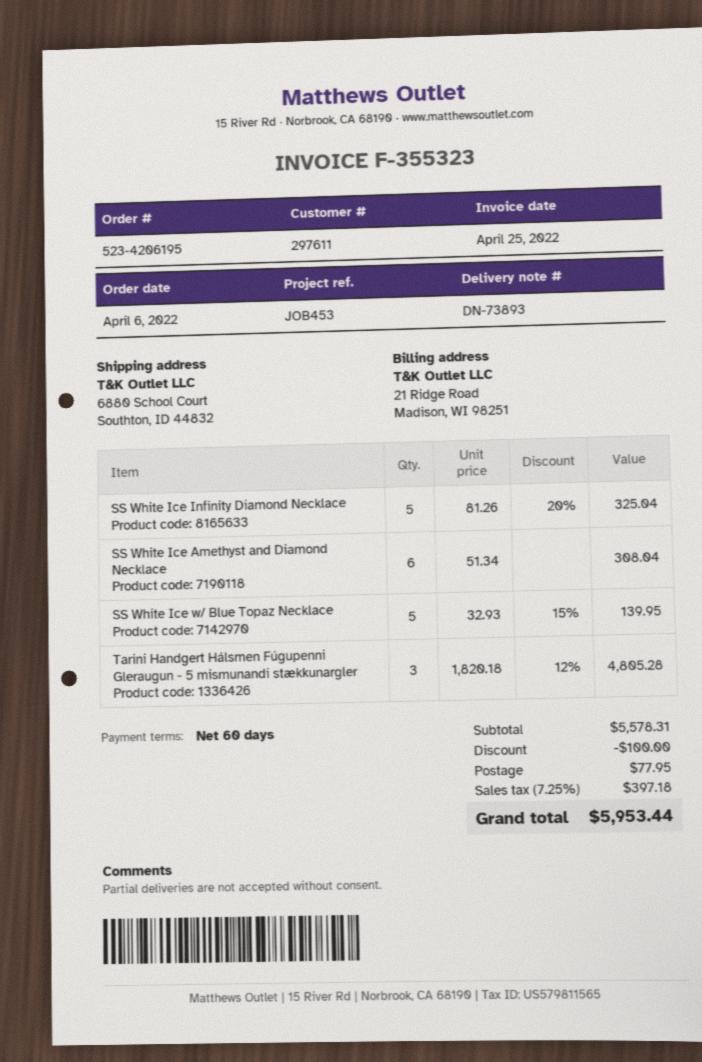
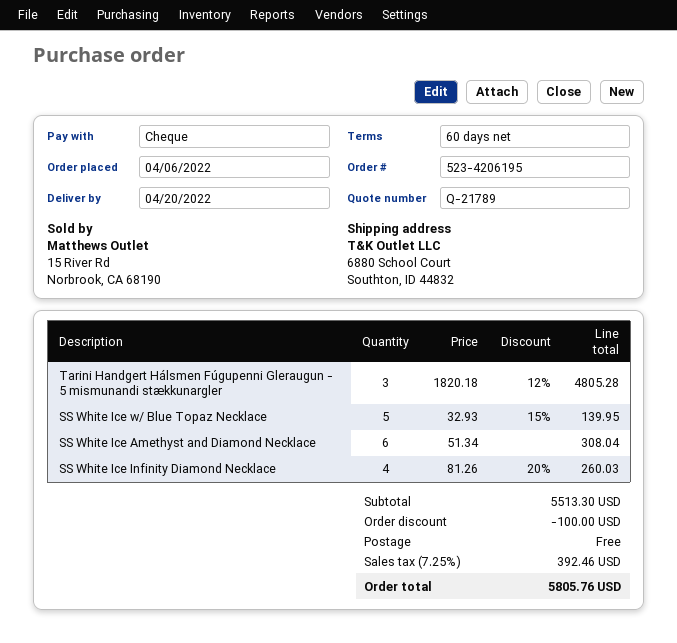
SS White Ice Infinity Diamond Necklace: 5 x 81.26 - 20% = 325.04 -> 4 x 81.26 - 20% = 260.03
subtotal: 5578.31 -> 5513.30
shipping: 77.95 -> 0.00
tax: 7.25% = 397.18 -> 7.25% = 392.46
total: 5953.44 -> 5805.76

